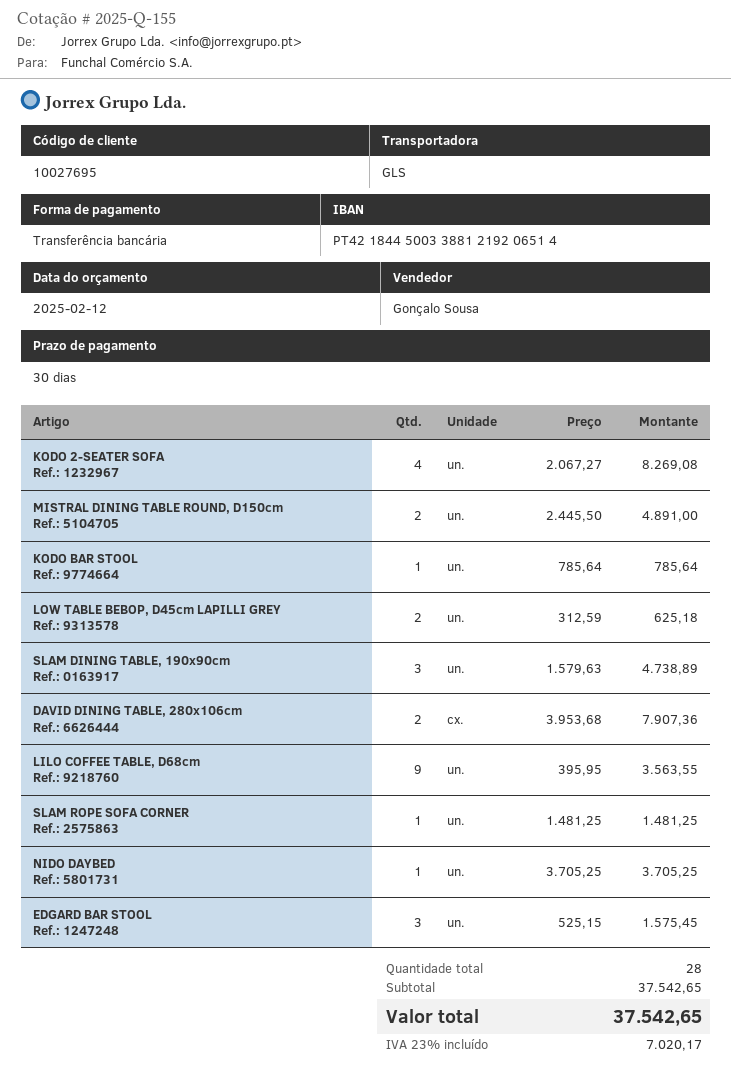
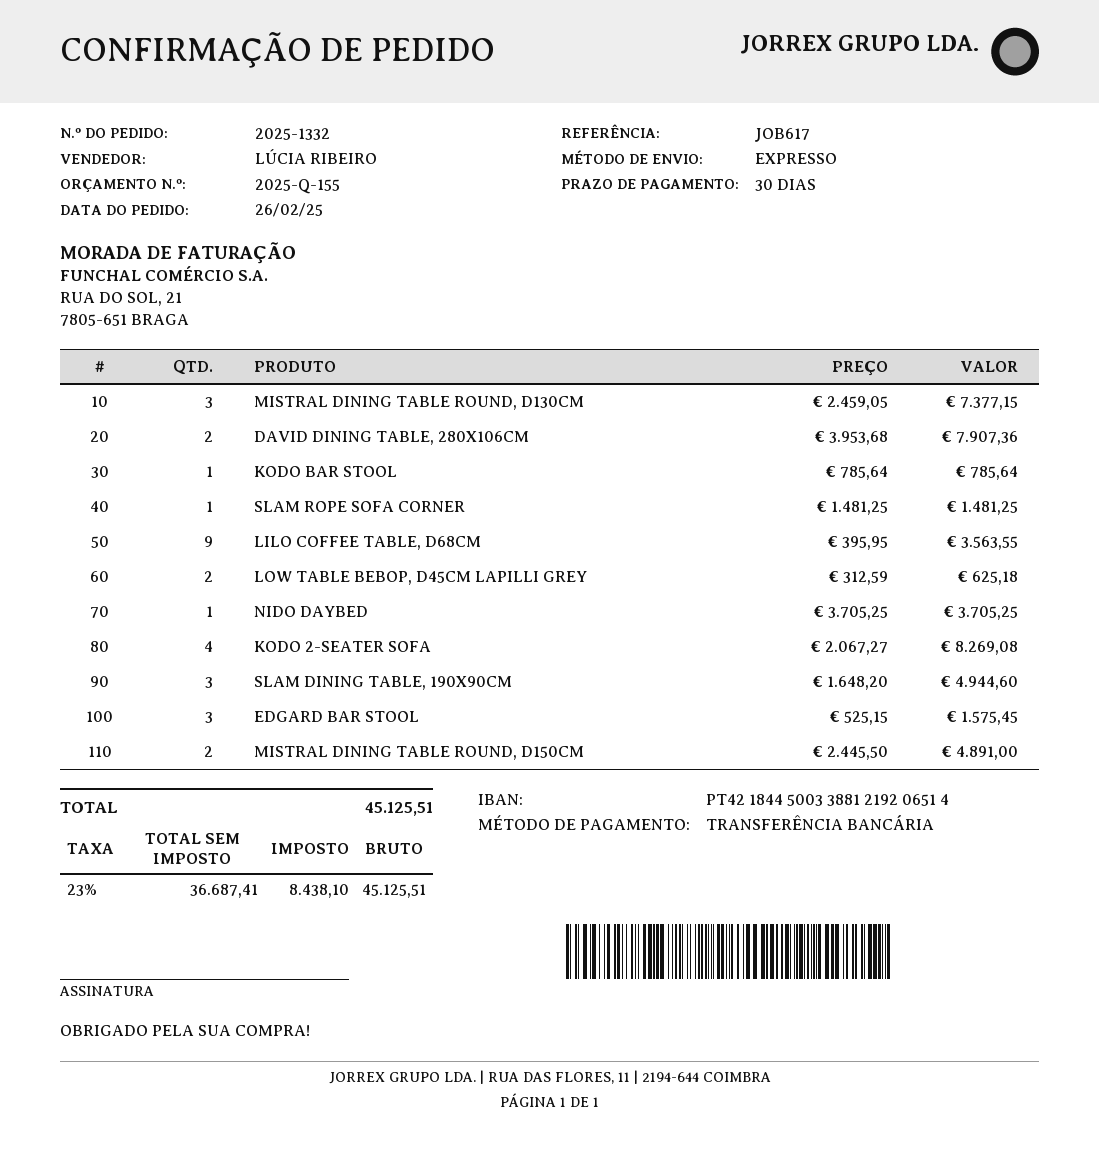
sales rep: Gonçalo Sousa -> LÚCIA RIBEIRO
shipping method: GLS -> express
SLAM DINING TABLE, 190x90cm: 3 x 1579.63 = 4738.89 -> 3 x 1648.20 = 4944.60
MISTRAL DINING TABLE ROUND, D130CM: none -> 3 x 2459.05 = 7377.15
tax: 23% = 7020.17 -> 23% = 8438.10
total: 37542.65 -> 45125.51

